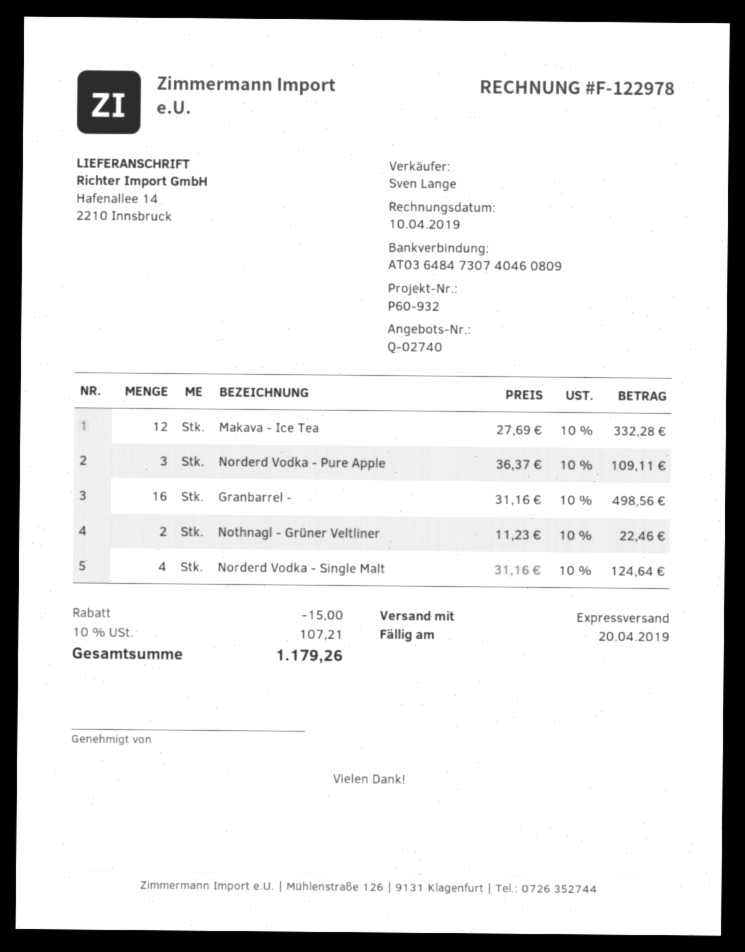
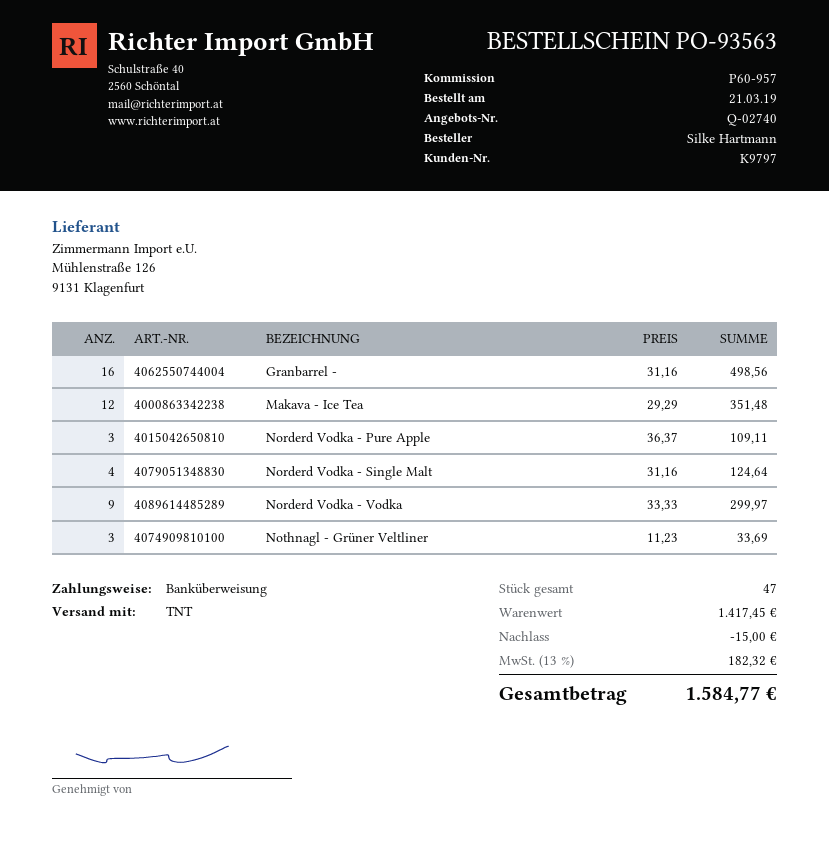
reference: P60-932 -> P60-957
shipping method: express -> TNT
Makava - Ice Tea: 12 x 27.69 = 332.28 -> 12 x 29.29 = 351.48
Nothnagl - Grüner Veltliner: 2 x 11.23 = 22.46 -> 3 x 11.23 = 33.69
Norderd Vodka - Vodka: none -> 9 x 33.33 = 299.97
tax: 10% = 107.21 -> 13% = 182.32
total: 1179.26 -> 1584.77

